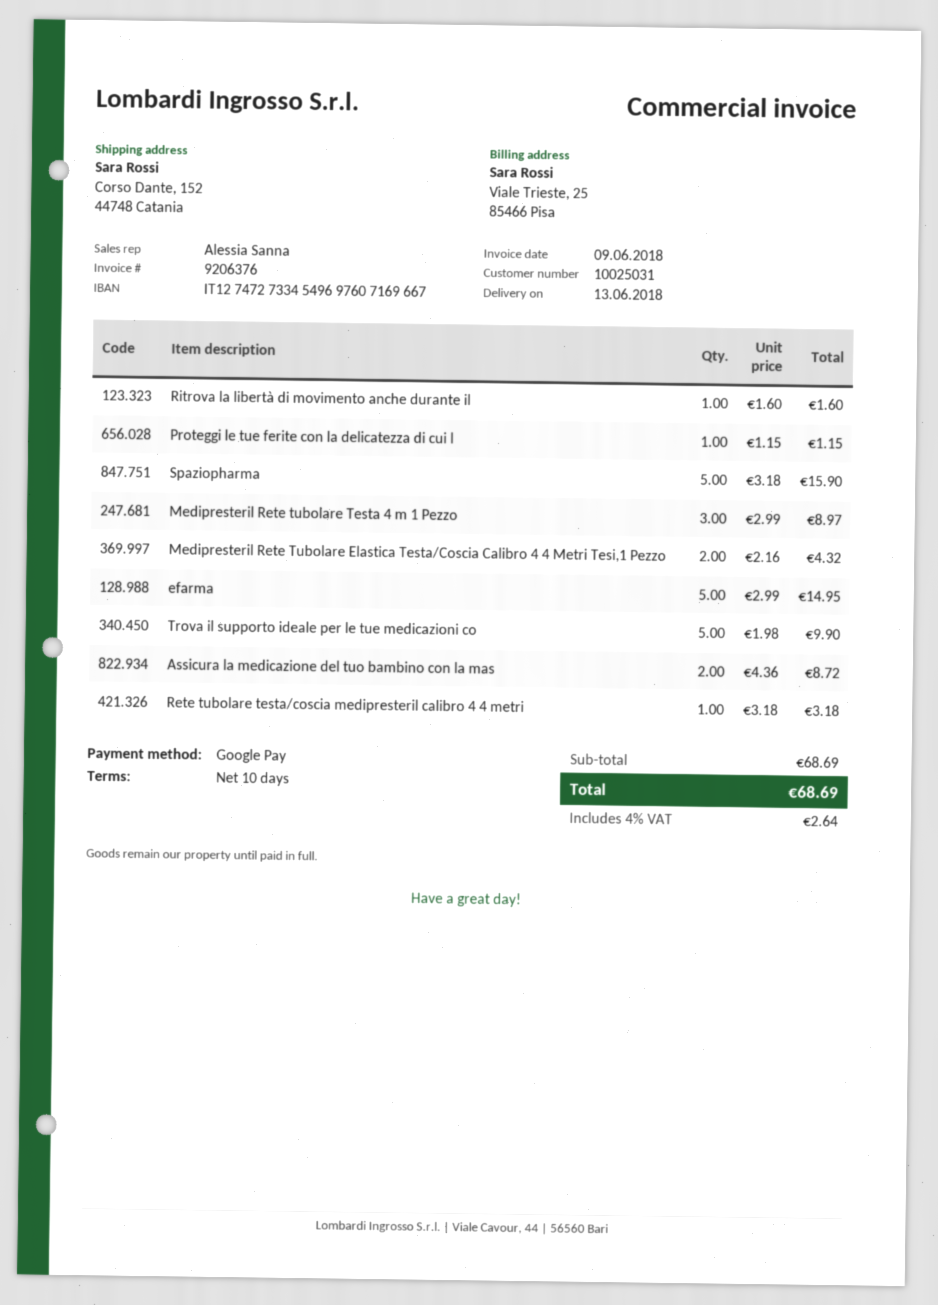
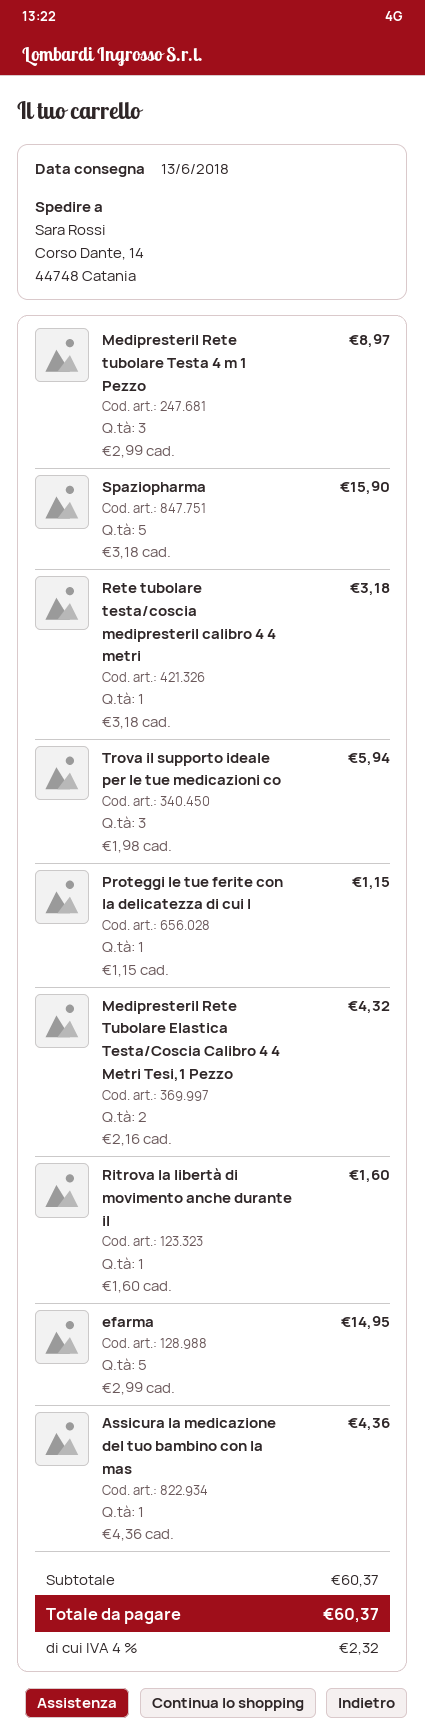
ship to: Corso Dante, 152, 44748 Catania -> Corso Dante, 14, 44748 Catania
Trova il supporto ideale per le tue medicazioni co: 5 x 1.98 = 9.90 -> 3 x 1.98 = 5.94
Assicura la medicazione del tuo bambino con la mas: 2 x 4.36 = 8.72 -> 1 x 4.36 = 4.36
subtotal: 68.69 -> 60.37
tax: 4% = 2.64 -> 4% = 2.32
total: 68.69 -> 60.37

